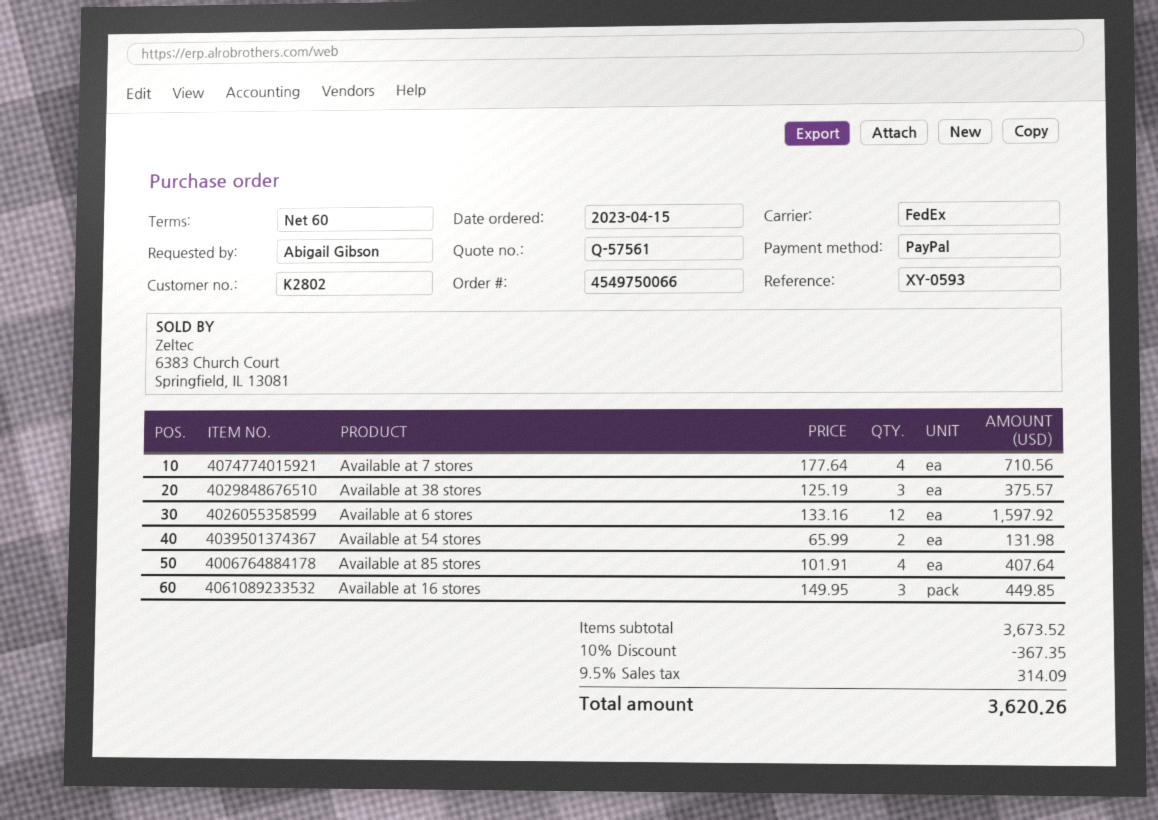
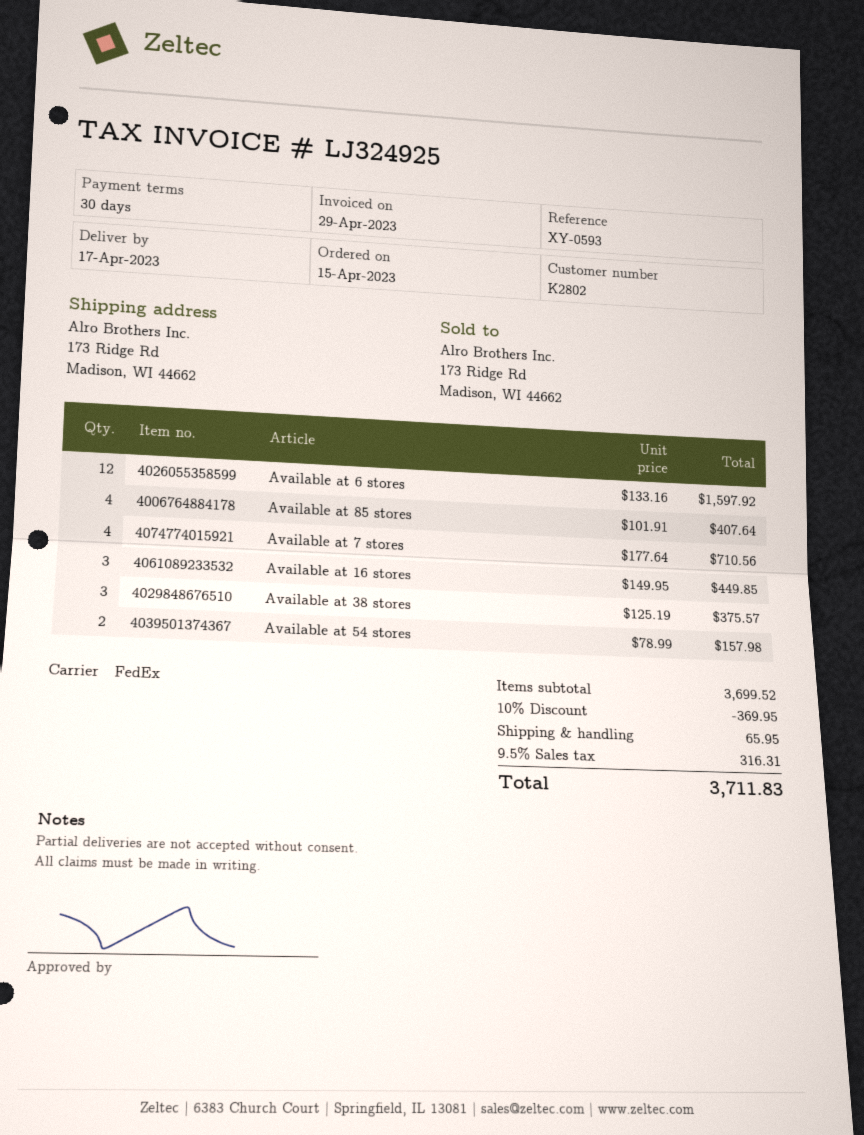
payment terms: 60 days -> 30 days
Available at 54 stores: 2 x 65.99 = 131.98 -> 2 x 78.99 = 157.98
subtotal: 3673.52 -> 3699.52
discount: 10% = 367.35 -> 10% = 369.95
shipping: none -> 65.95
tax: 9.5% = 314.09 -> 9.5% = 316.31
total: 3620.26 -> 3711.83

